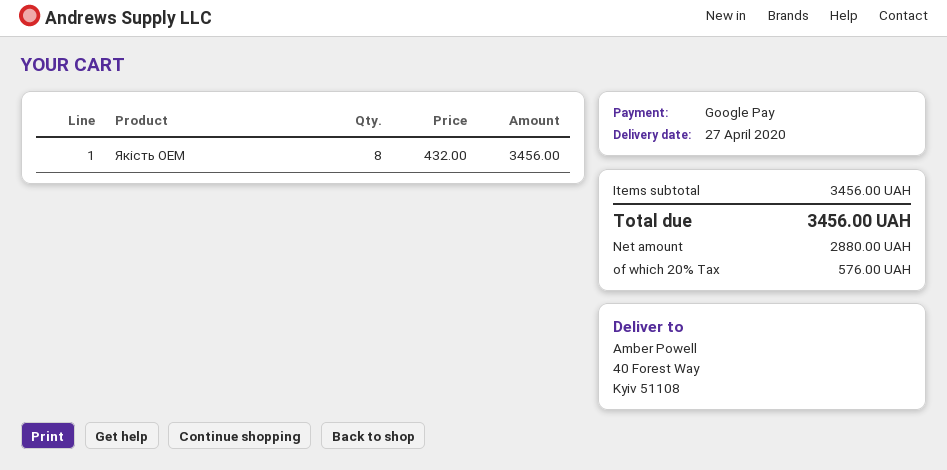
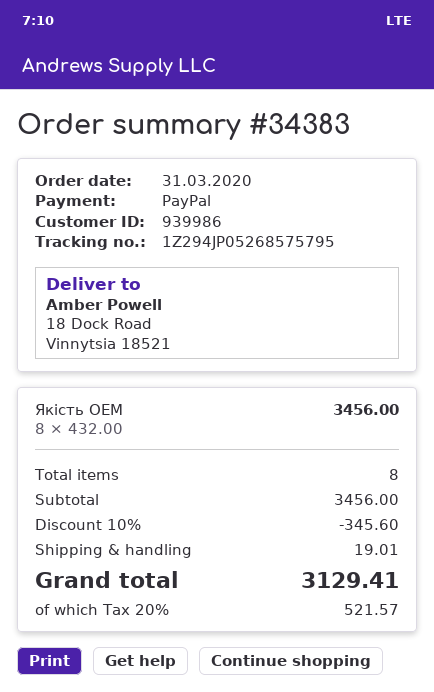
payment method: Google Pay -> PayPal
ship to: 40 Forest Way, Kyiv 51108 -> 18 Dock Road, Vinnytsia 18521
discount: none -> 10% = 345.60
shipping: none -> 19.01
tax: 20% = 576.00 -> 20% = 521.57
total: 3456.00 -> 3129.41

